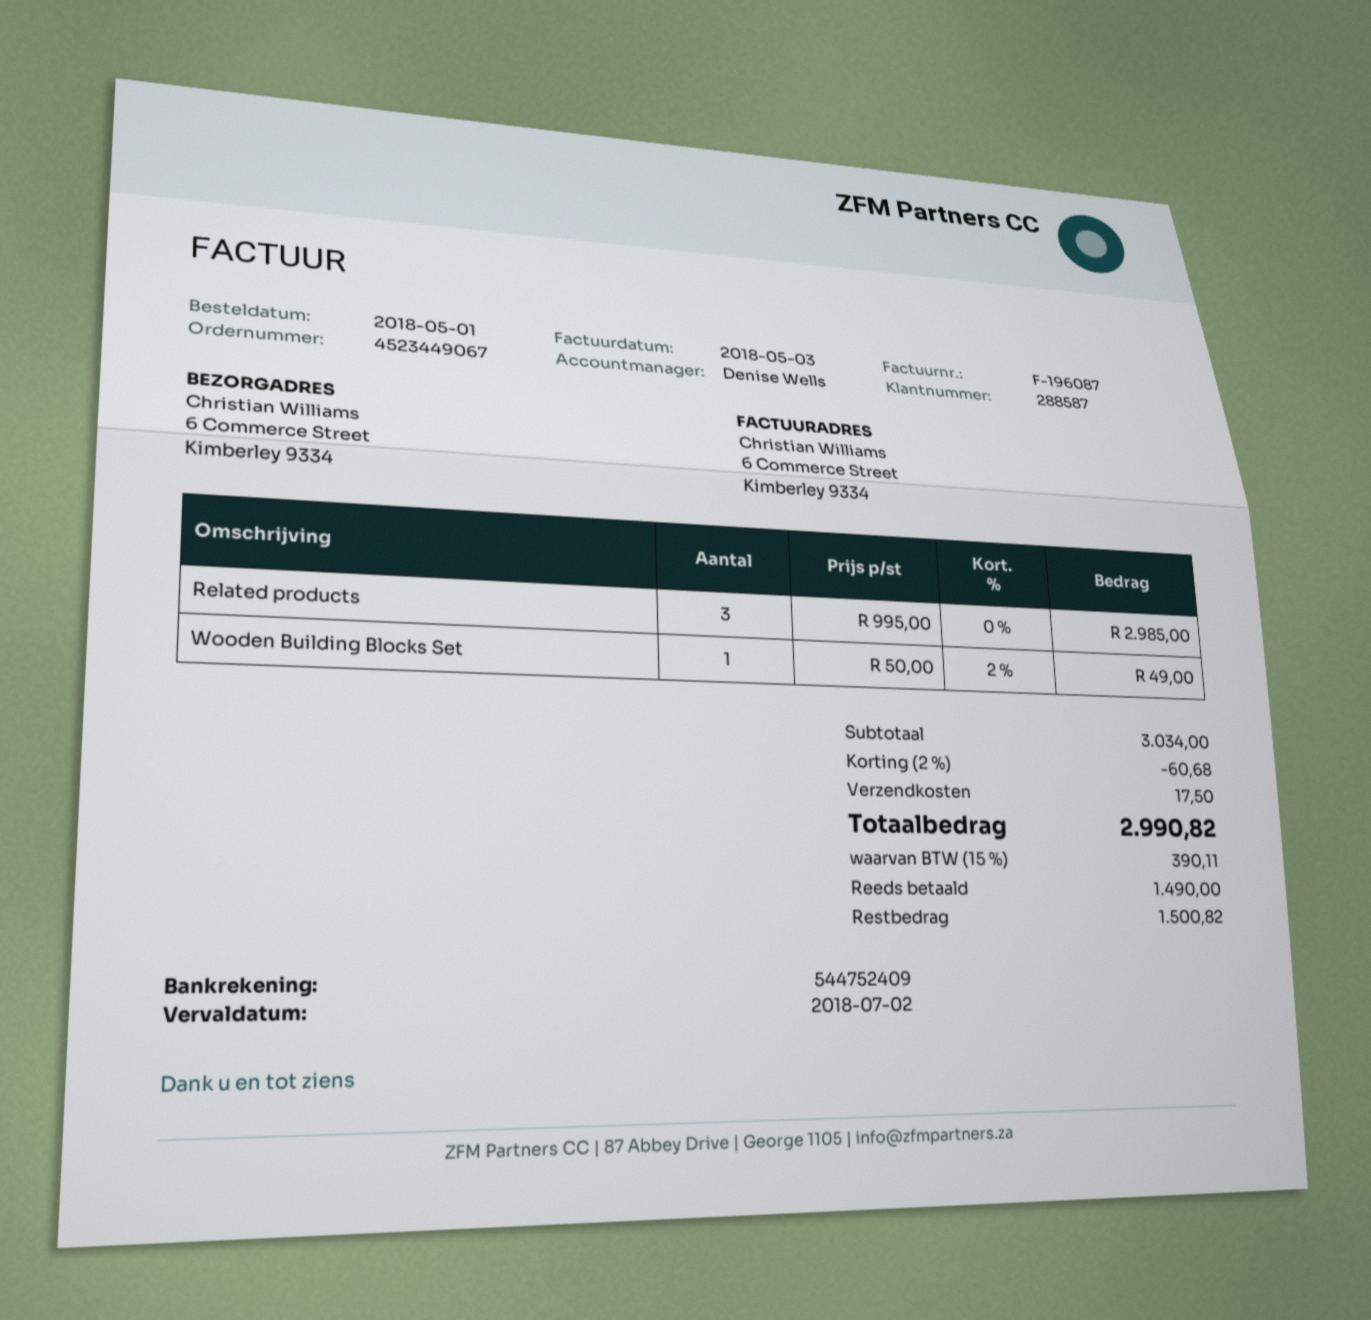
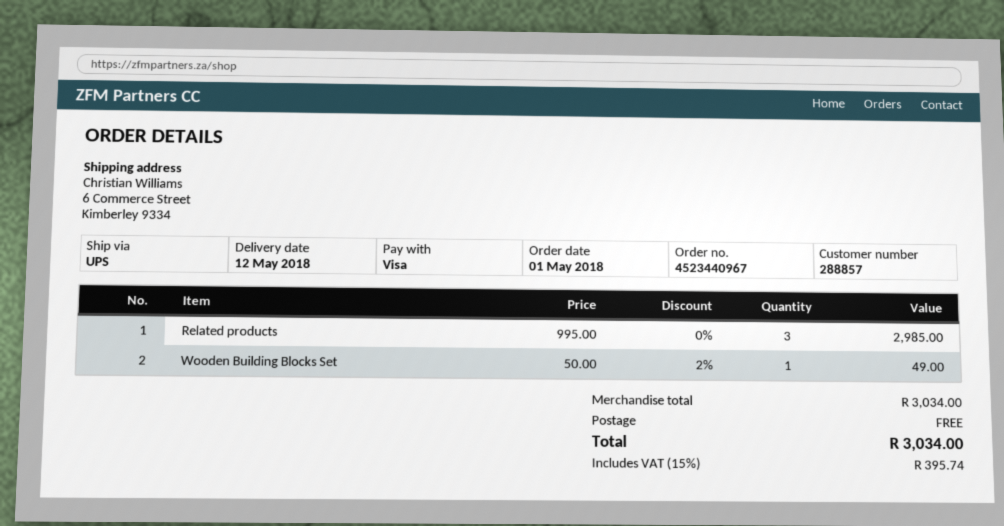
order number: 4523449067 -> 4523440967
customer number: 288587 -> 288857
discount: 2% = 60.68 -> none
shipping: 17.50 -> 0.00
tax: 15% = 390.11 -> 15% = 395.74
total: 2990.82 -> 3034.00

